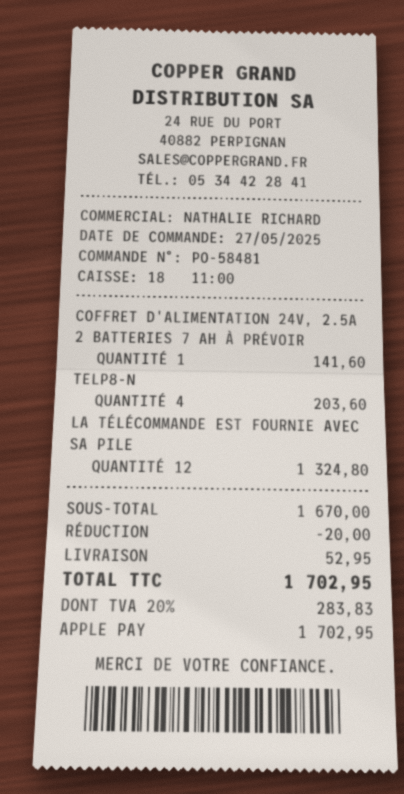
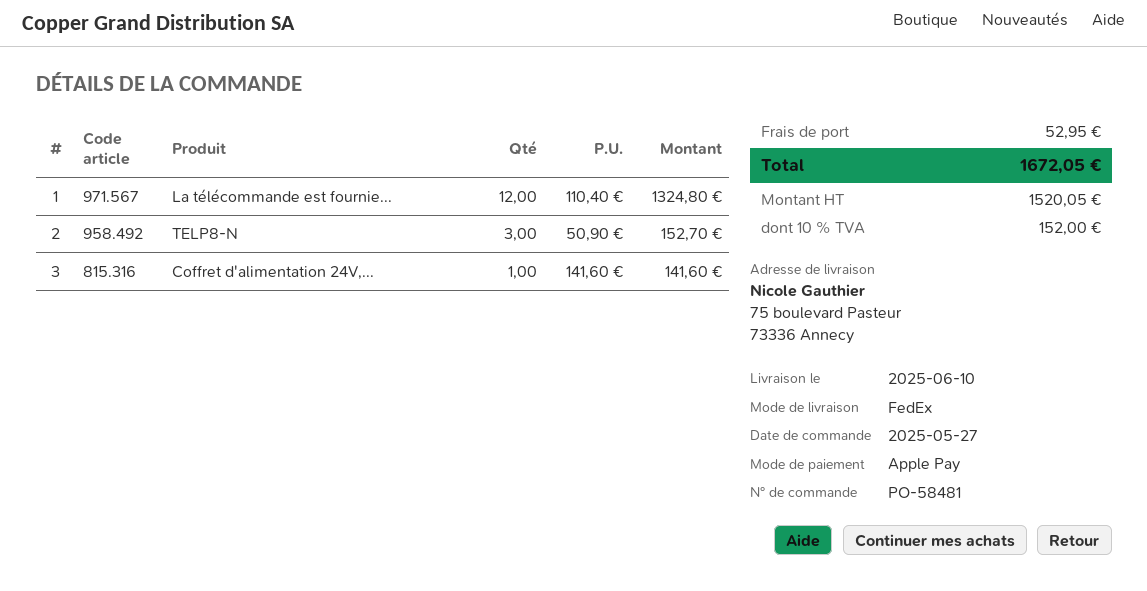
TELP8-N: 4 for 203.60 -> 3 for 152.70
discount: 20.00 -> none
tax: 20% = 283.83 -> 10% = 152.00
total: 1702.95 -> 1672.05

